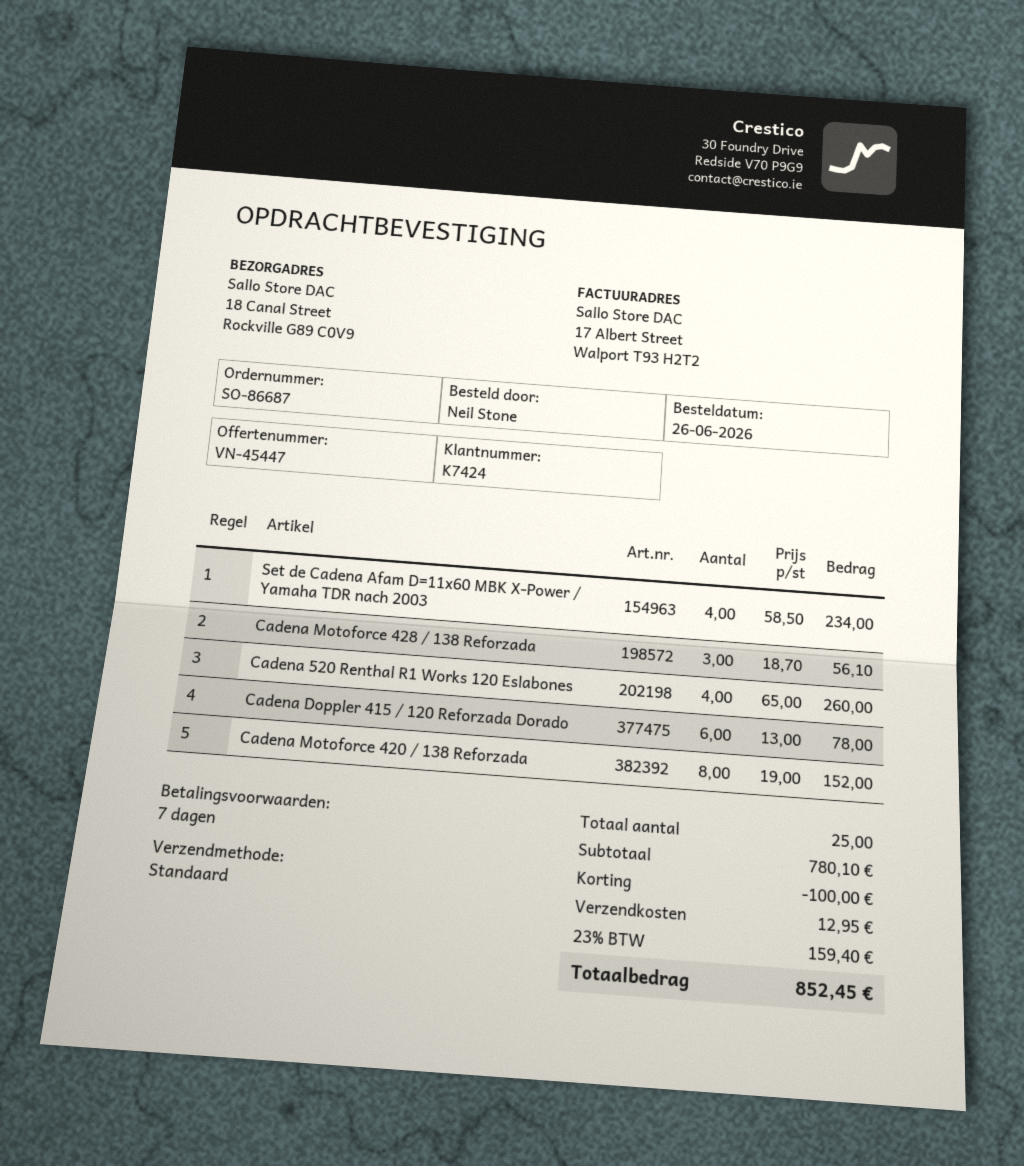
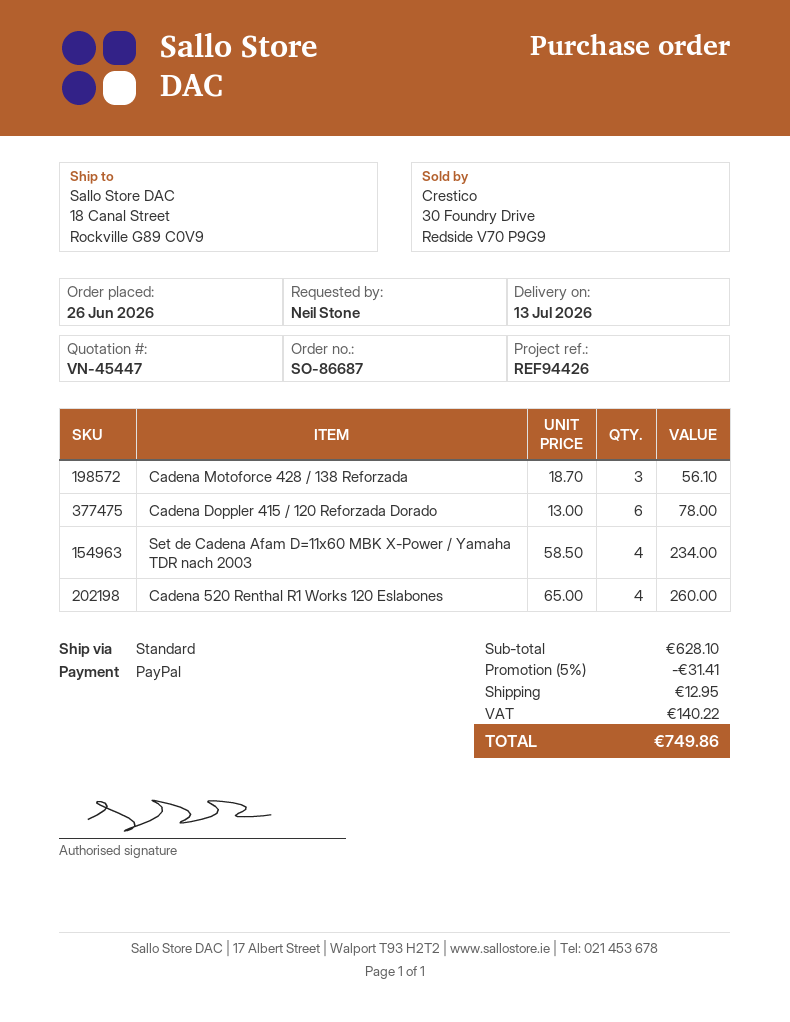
Cadena Motoforce 420 / 138 Reforzada: 8 x 19.00 = 152.00 -> none
subtotal: 780.10 -> 628.10
discount: 100.00 -> 31.41
tax: 159.40 -> 140.22
total: 852.45 -> 749.86

